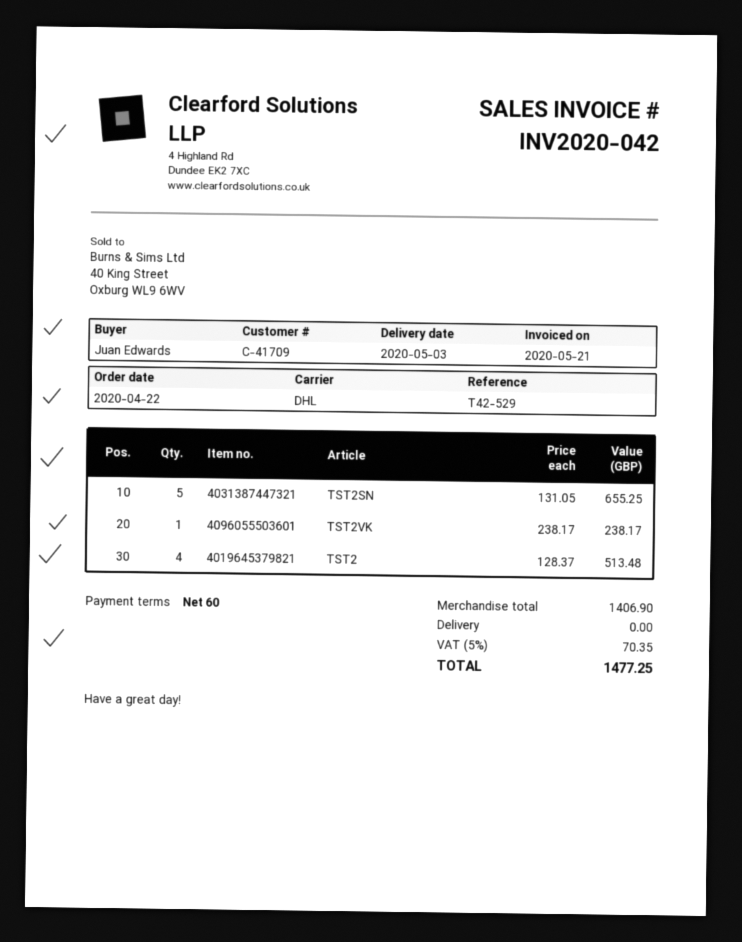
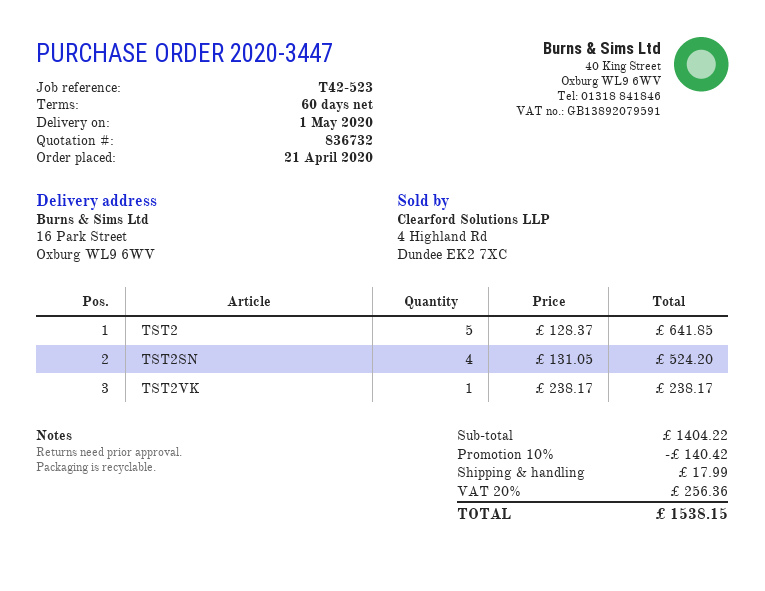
order date: 2020-04-22 -> 2020-04-21
delivery date: 2020-05-03 -> 2020-05-01
reference: T42-529 -> T42-523
TST2SN: 5 x 131.05 = 655.25 -> 4 x 131.05 = 524.20
TST2: 4 x 128.37 = 513.48 -> 5 x 128.37 = 641.85
subtotal: 1406.90 -> 1404.22
discount: none -> 10% = 140.42
shipping: 0.00 -> 17.99
tax: 5% = 70.35 -> 20% = 256.36
total: 1477.25 -> 1538.15

